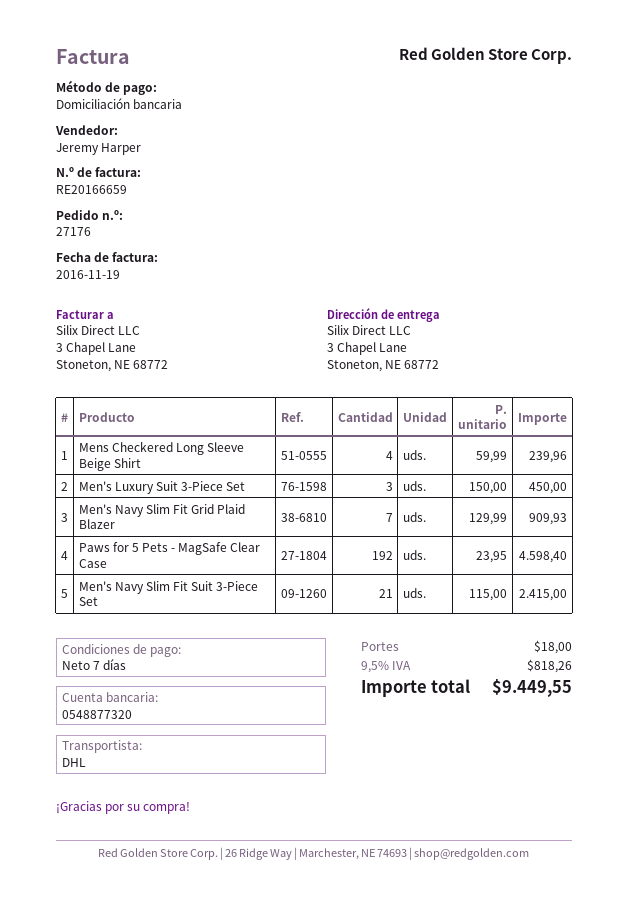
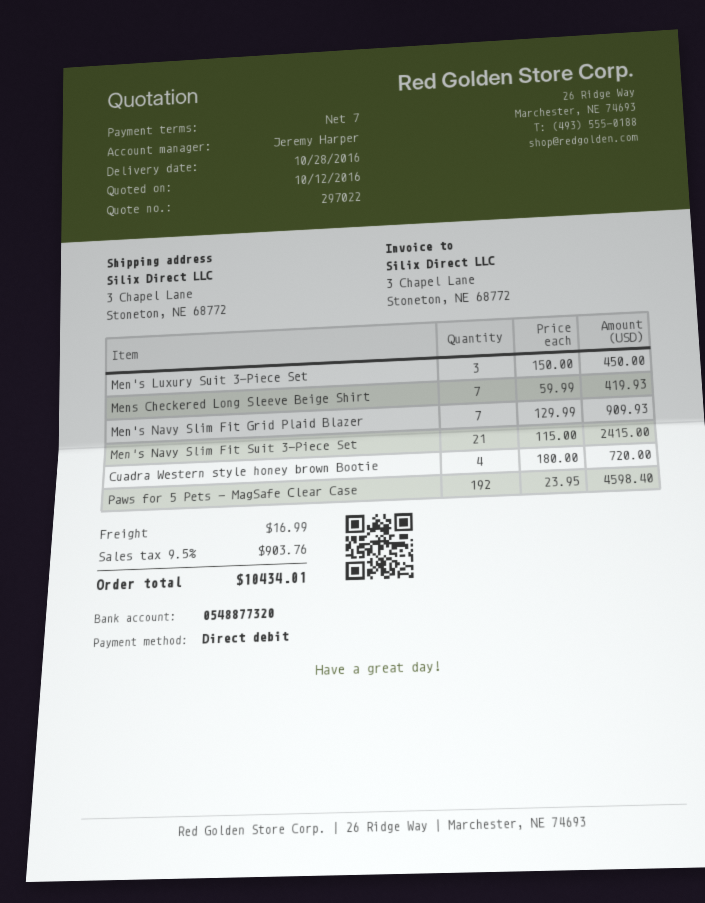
Mens Checkered Long Sleeve Beige Shirt: 4 x 59.99 = 239.96 -> 7 x 59.99 = 419.93
Cuadra Western style honey brown Bootie: none -> 4 x 180.00 = 720.00
shipping: 18.00 -> 16.99
tax: 9.5% = 818.26 -> 9.5% = 903.76
total: 9449.55 -> 10434.01

